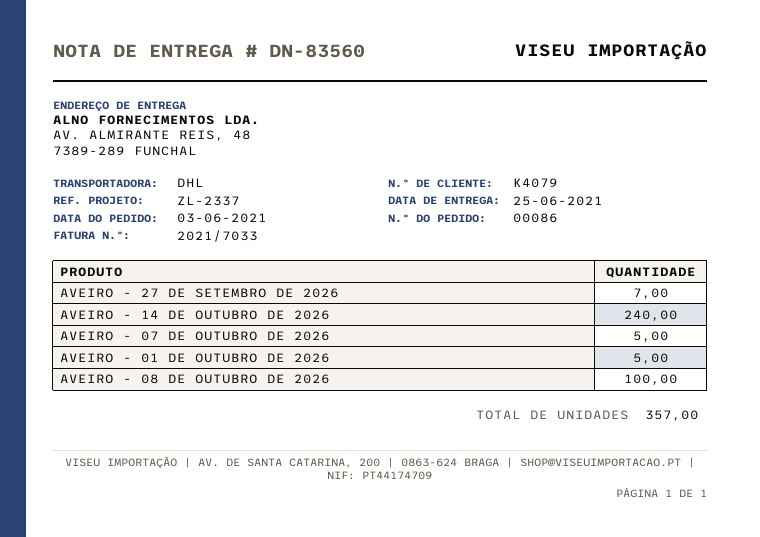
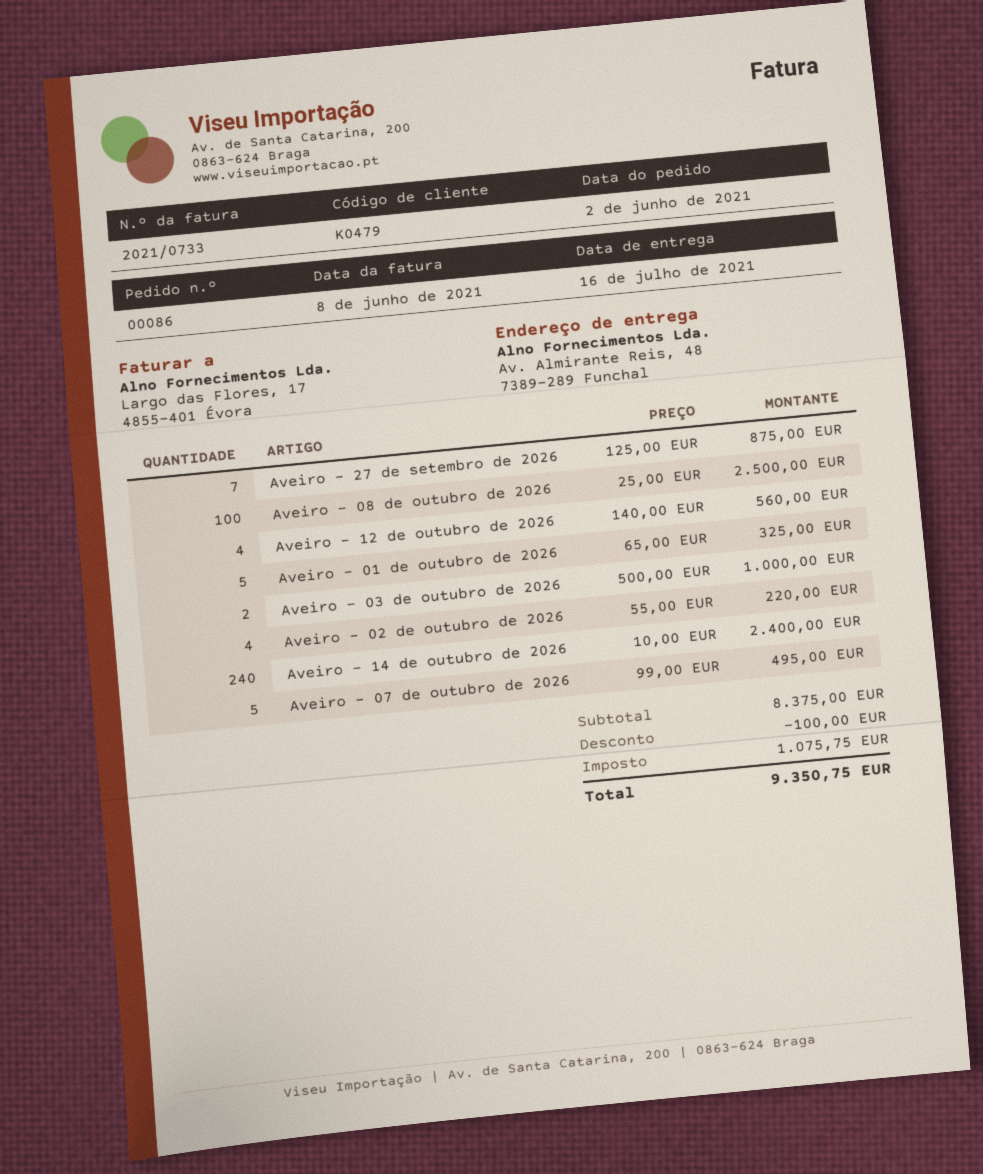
order date: 2021-06-03 -> 2021-06-02
delivery date: 2021-06-25 -> 2021-07-16
invoice number: 2021/7033 -> 2021/0733
customer number: K4079 -> K0479
Aveiro - 12 de outubro de 2026: none -> 4
Aveiro - 03 de outubro de 2026: none -> 2
Aveiro - 02 de outubro de 2026: none -> 4

